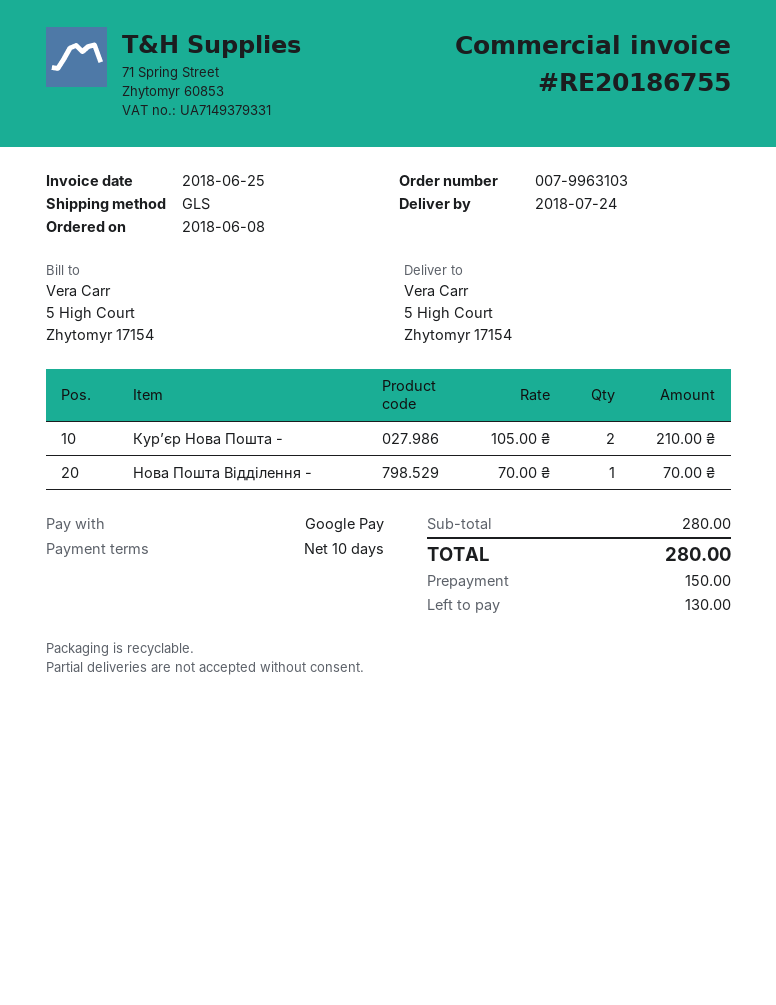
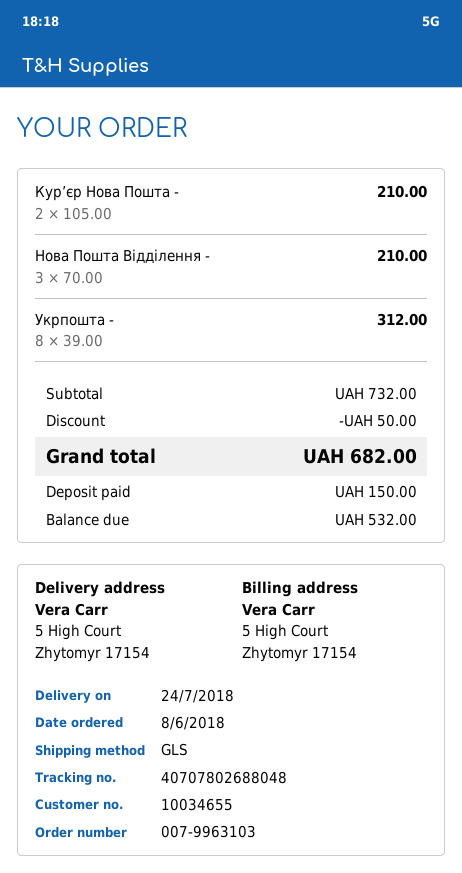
Нова Пошта Відділення -: 1 x 70.00 = 70.00 -> 3 x 70.00 = 210.00
Укрпошта -: none -> 8 x 39.00 = 312.00
subtotal: 280.00 -> 732.00
discount: none -> 50.00
total: 280.00 -> 682.00
balance: 130.00 -> 532.00

